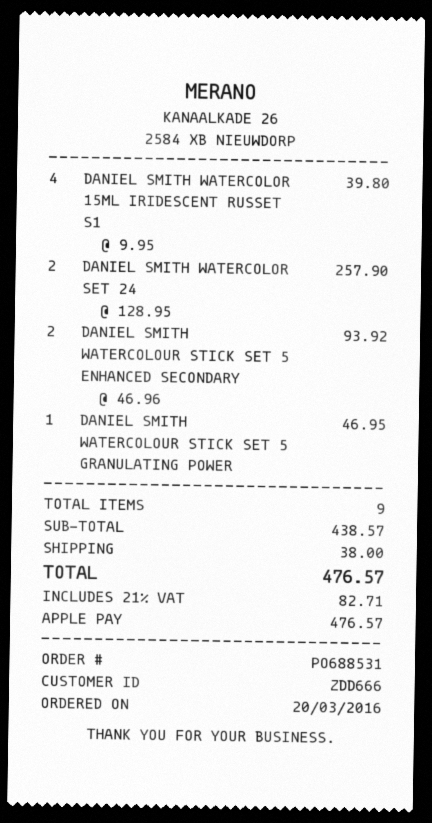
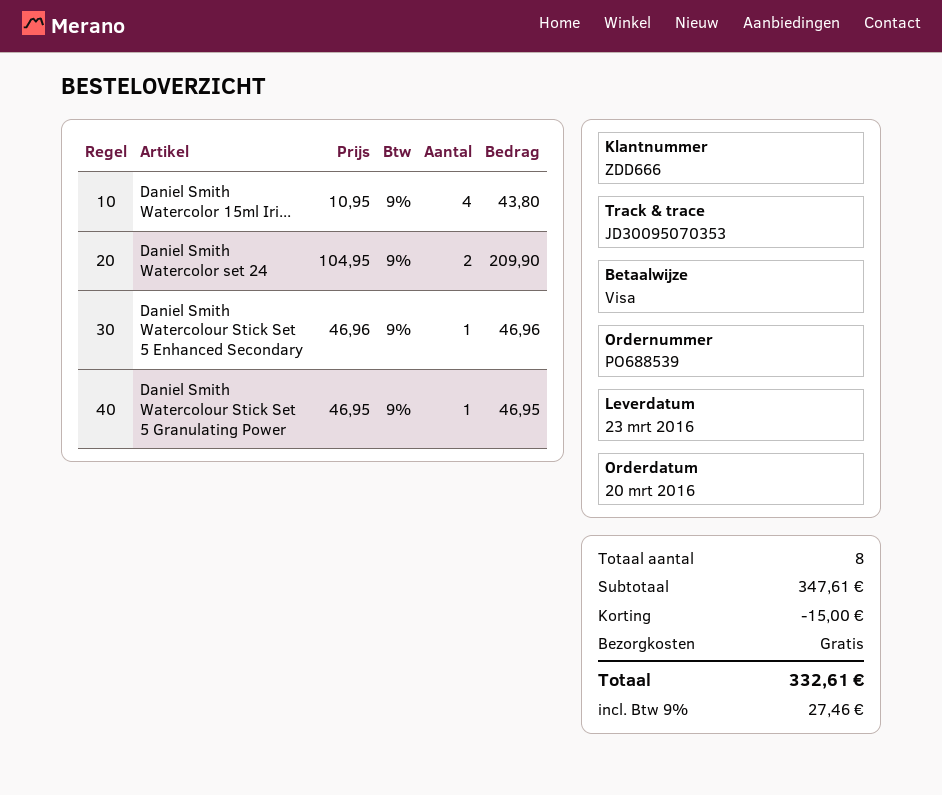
order number: PO688531 -> PO688539
payment method: Apple Pay -> Visa
DANIEL SMITH WATERCOLOR 15ML IRIDESCENT RUSSET S1: 4 x 9.95 = 39.80 -> 4 x 10.95 = 43.80
DANIEL SMITH WATERCOLOR SET 24: 2 x 128.95 = 257.90 -> 2 x 104.95 = 209.90
DANIEL SMITH WATERCOLOUR STICK SET 5 ENHANCED SECONDARY: 2 x 46.96 = 93.92 -> 1 x 46.96 = 46.96
total quantity: 9 -> 8
subtotal: 438.57 -> 347.61
discount: none -> 15.00
shipping: 38.00 -> 0.00
tax: 21% = 82.71 -> 9% = 27.46
total: 476.57 -> 332.61

